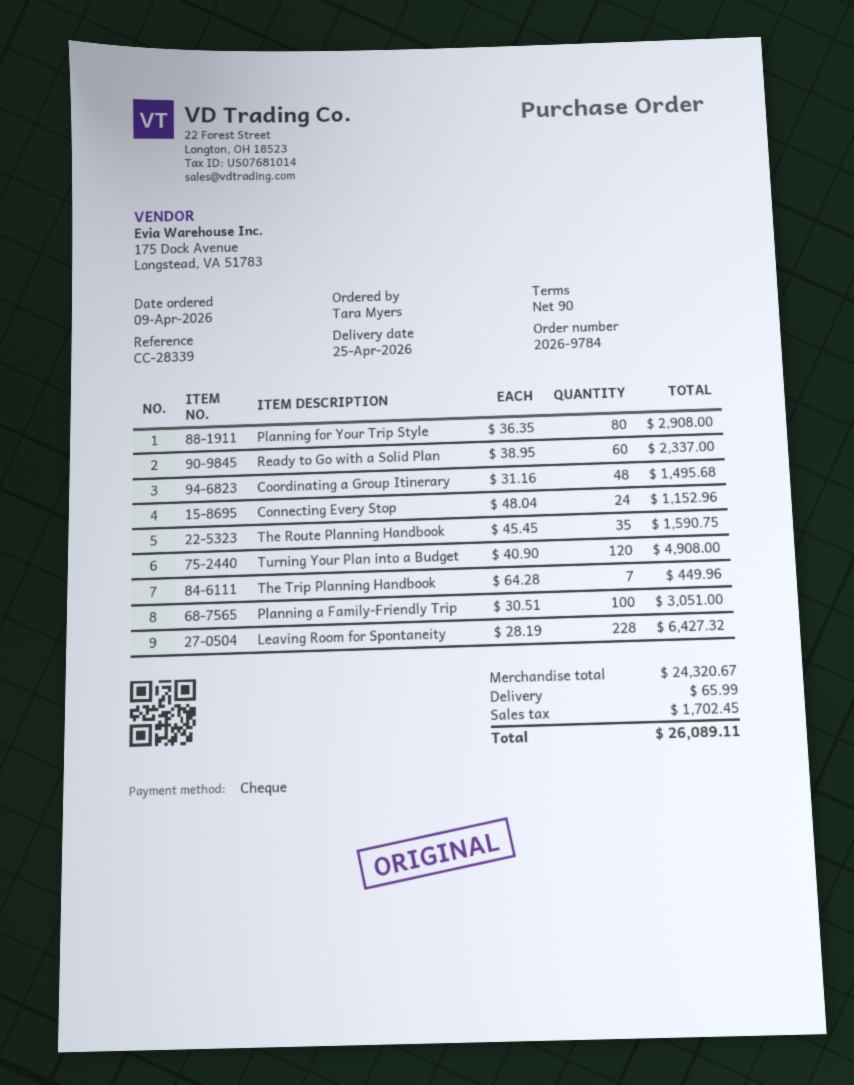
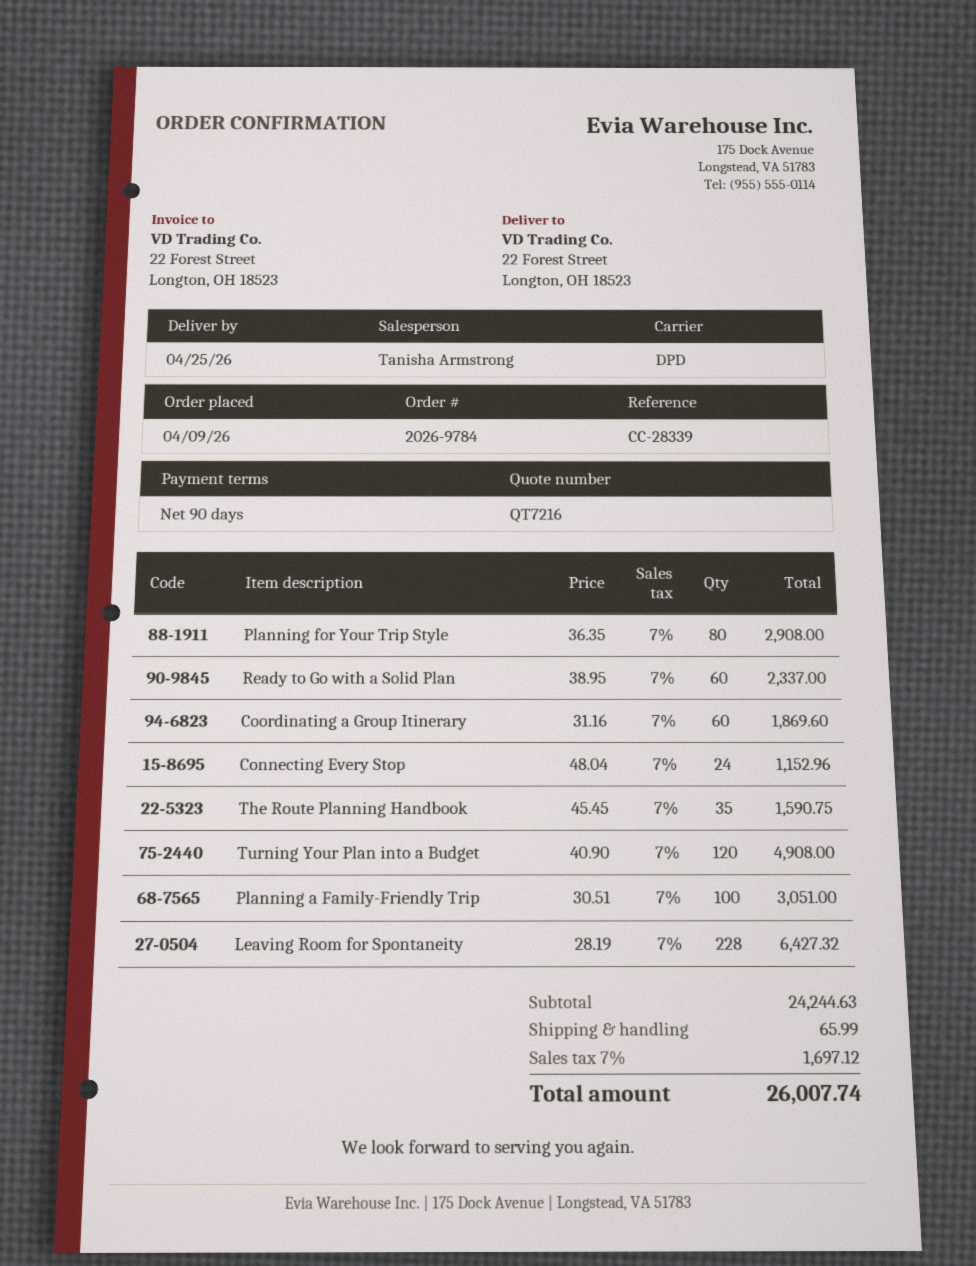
Coordinating a Group Itinerary: 48 x 31.16 = 1495.68 -> 60 x 31.16 = 1869.60
The Trip Planning Handbook: 7 x 64.28 = 449.96 -> none
subtotal: 24320.67 -> 24244.63
tax: 1702.45 -> 1697.12
total: 26089.11 -> 26007.74

